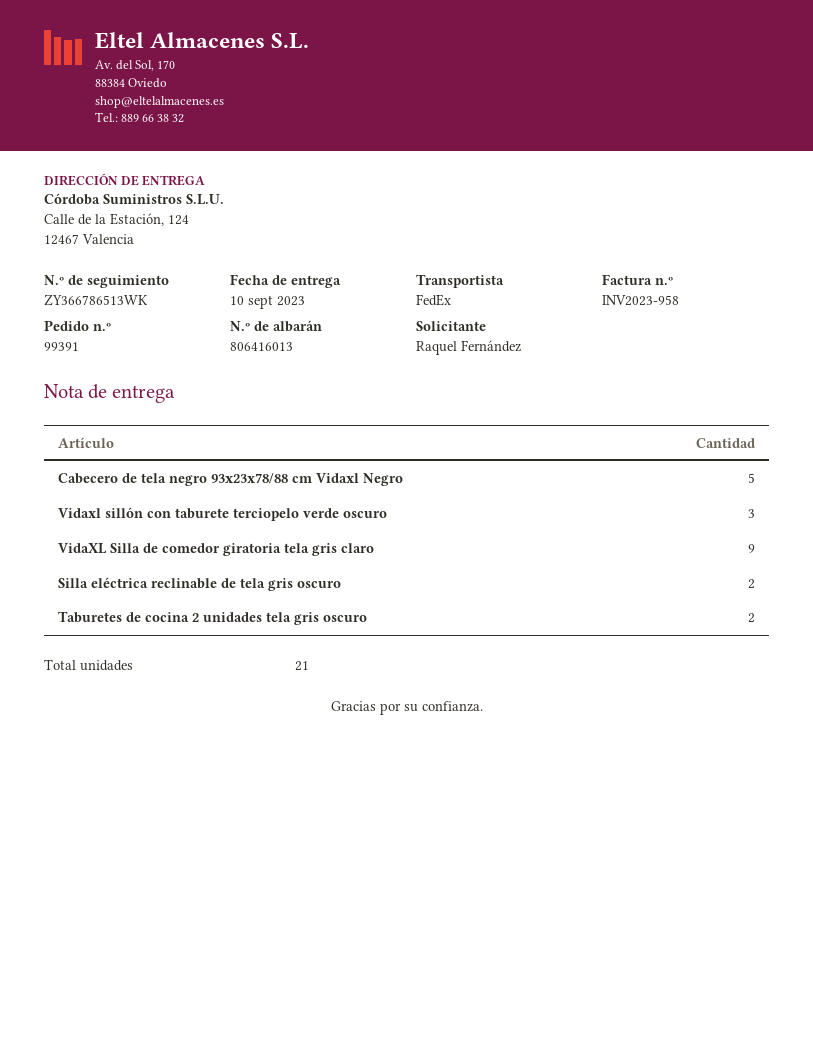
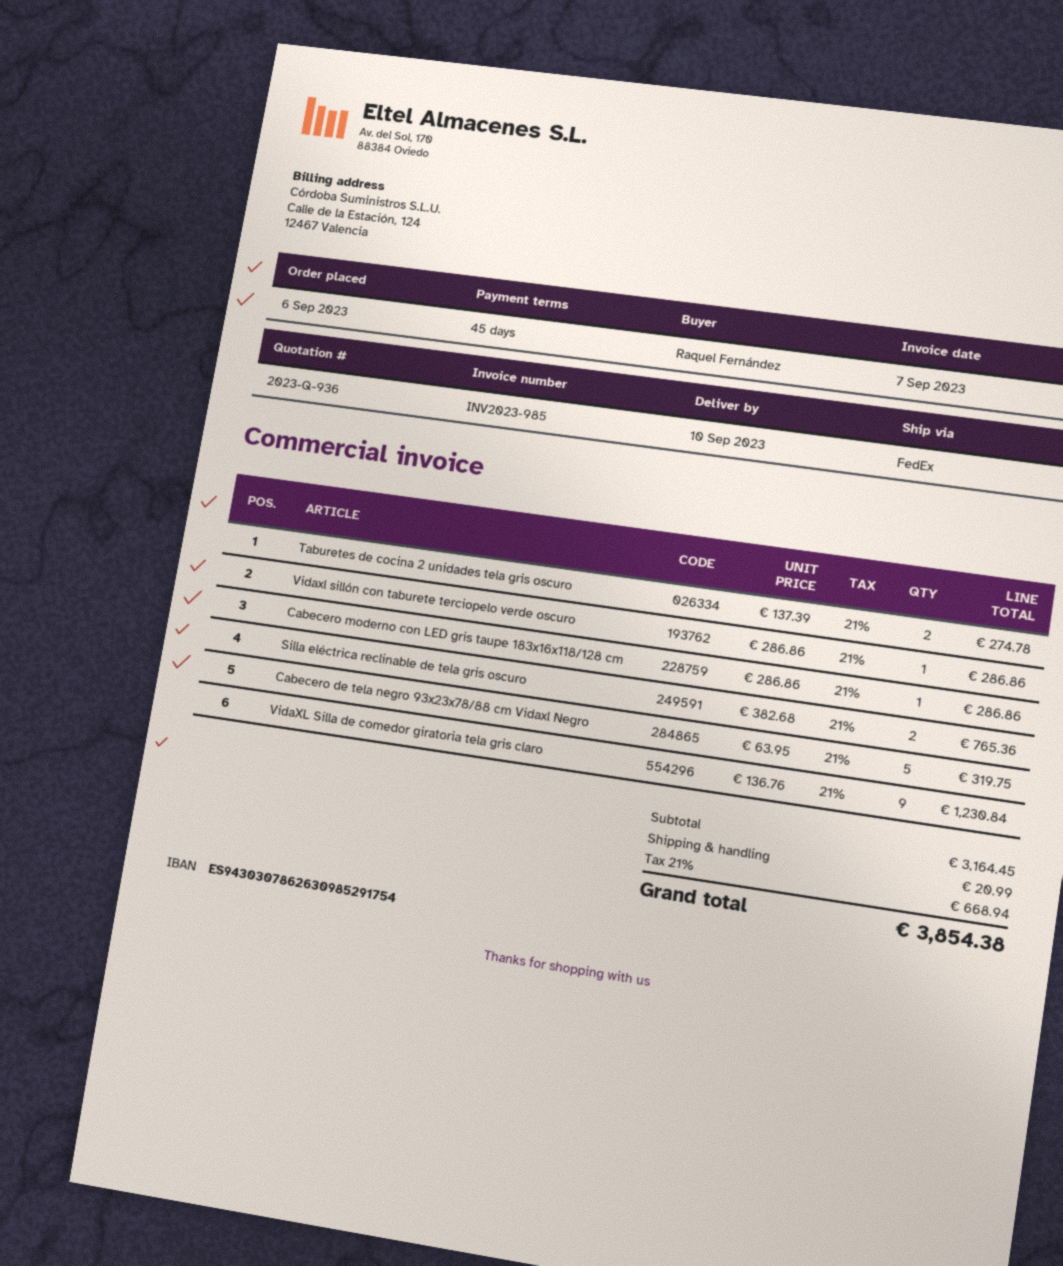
invoice number: INV2023-958 -> INV2023-985
Vidaxl sillón con taburete terciopelo verde oscuro: 3 -> 1
Cabecero moderno con LED gris taupe 183x16x118/128 cm: none -> 1

